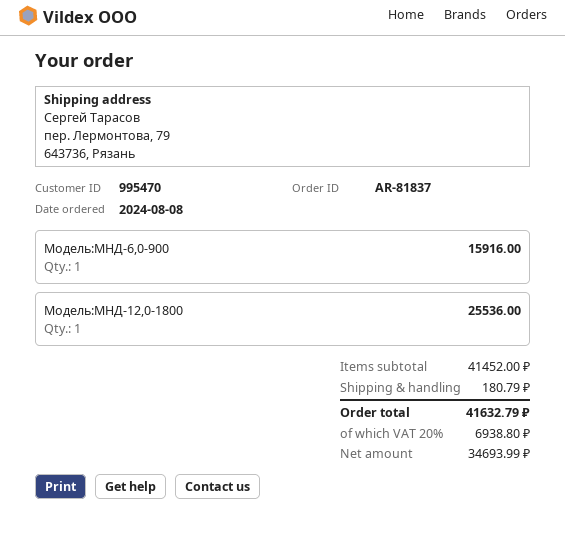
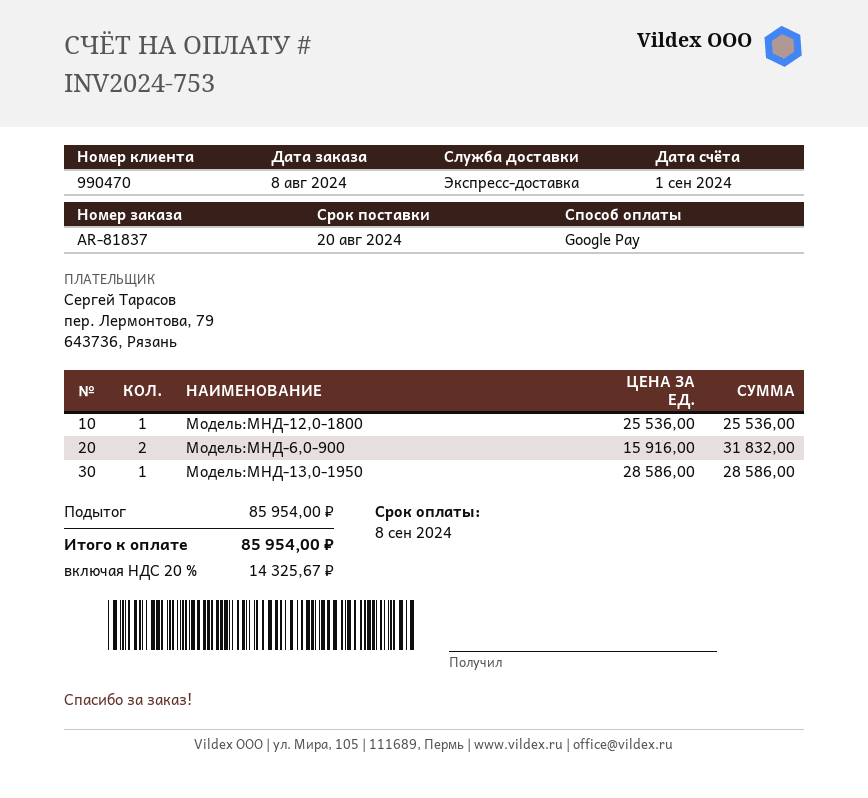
customer number: 995470 -> 990470
Модель:МНД-6,0-900: 1 for 15916.00 -> 2 for 31832.00
Модель:МНД-13,0-1950: none -> 1 for 28586.00
subtotal: 41452.00 -> 85954.00
shipping: 180.79 -> none
tax: 20% = 6938.80 -> 20% = 14325.67
total: 41632.79 -> 85954.00

